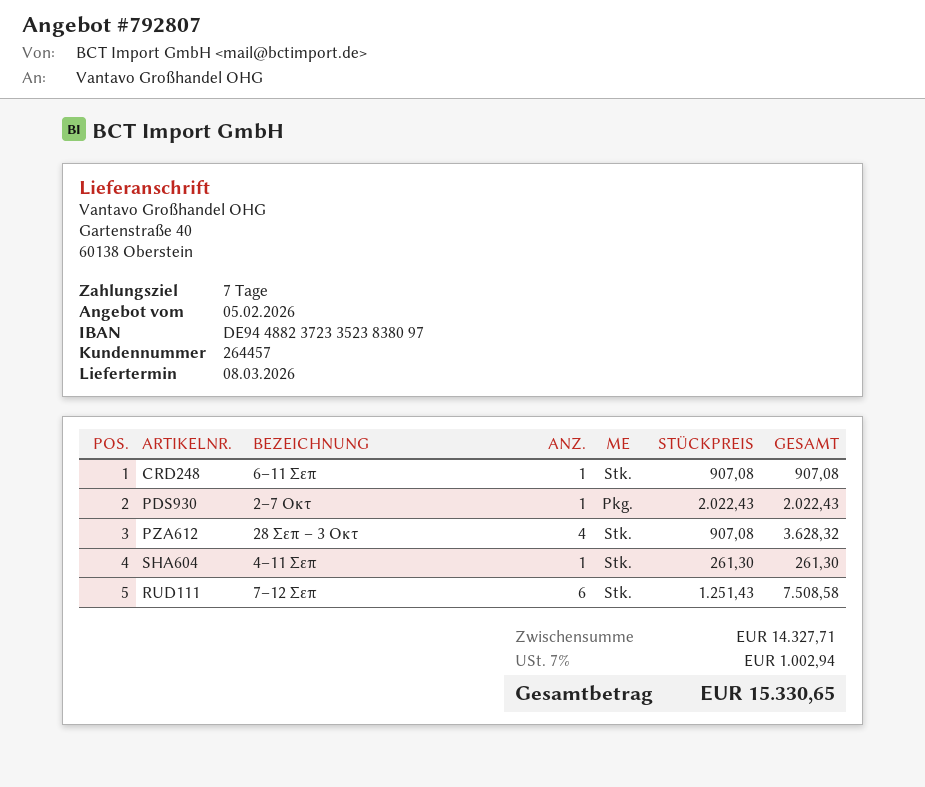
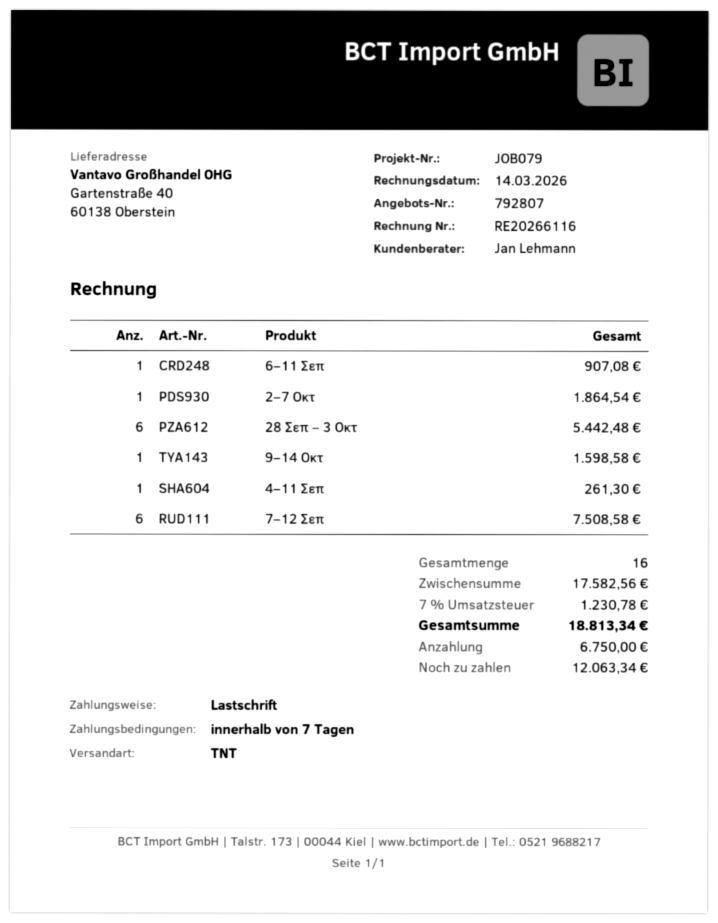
2–7 Οκτ: 1 for 2022.43 -> 1 for 1864.54
28 Σεπ – 3 Οκτ: 4 for 3628.32 -> 6 for 5442.48
9–14 Οκτ: none -> 1 for 1598.58
subtotal: 14327.71 -> 17582.56
tax: 7% = 1002.94 -> 7% = 1230.78
total: 15330.65 -> 18813.34

